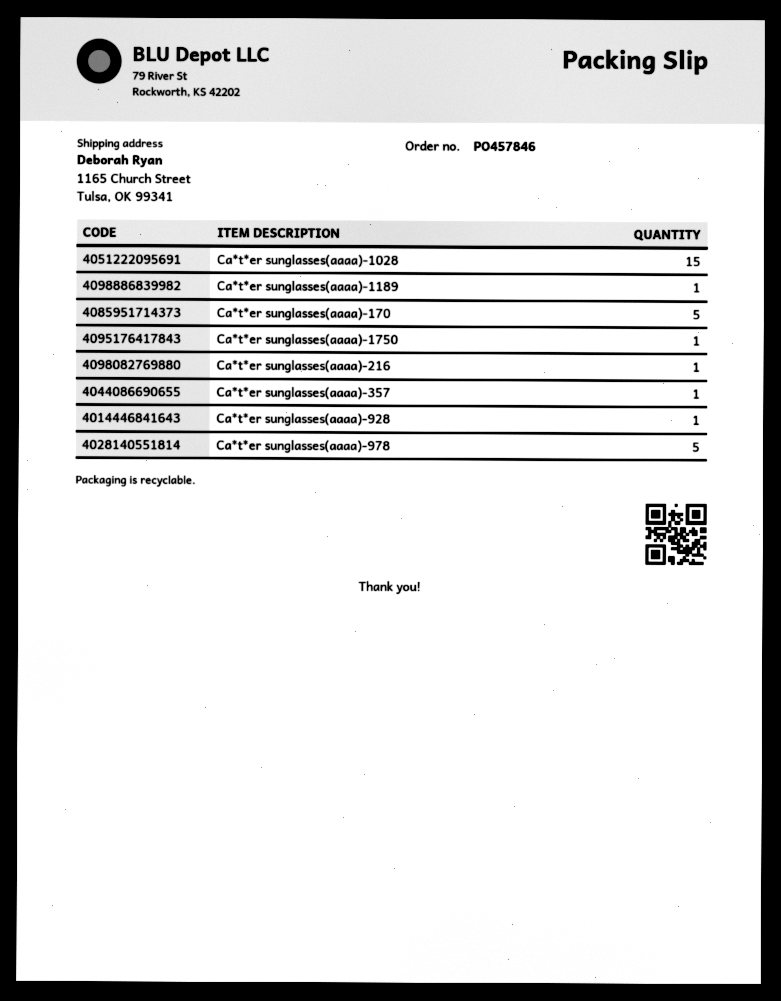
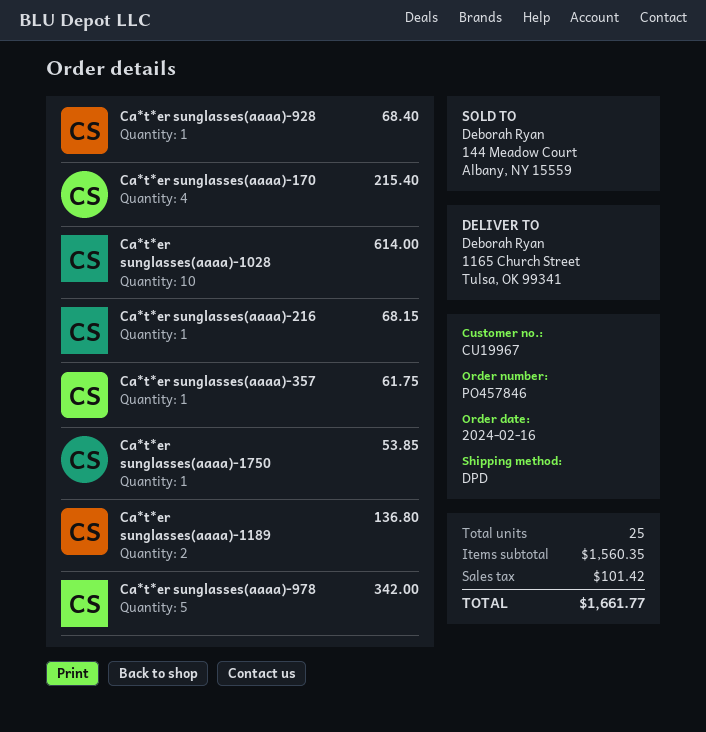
Ca*t*er sunglasses(aaaa)-1028: 15 -> 10
Ca*t*er sunglasses(aaaa)-1189: 1 -> 2
Ca*t*er sunglasses(aaaa)-170: 5 -> 4

